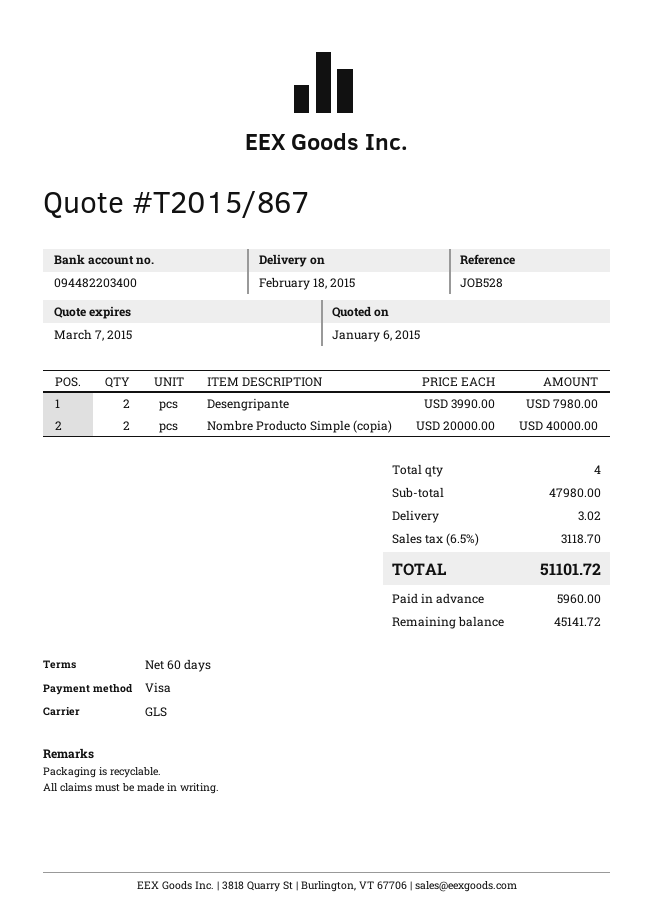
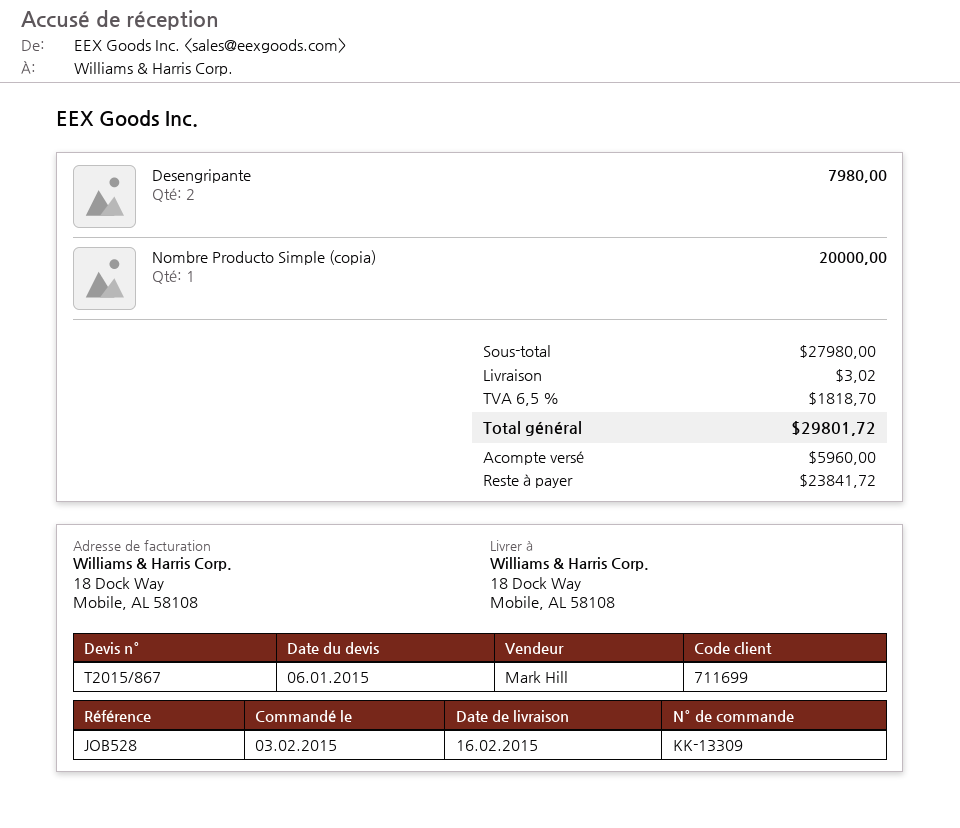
delivery date: 2015-02-18 -> 2015-02-16
Nombre Producto Simple (copia): 2 for 40000.00 -> 1 for 20000.00
subtotal: 47980.00 -> 27980.00
tax: 6.5% = 3118.70 -> 6.5% = 1818.70
total: 51101.72 -> 29801.72
balance: 45141.72 -> 23841.72

